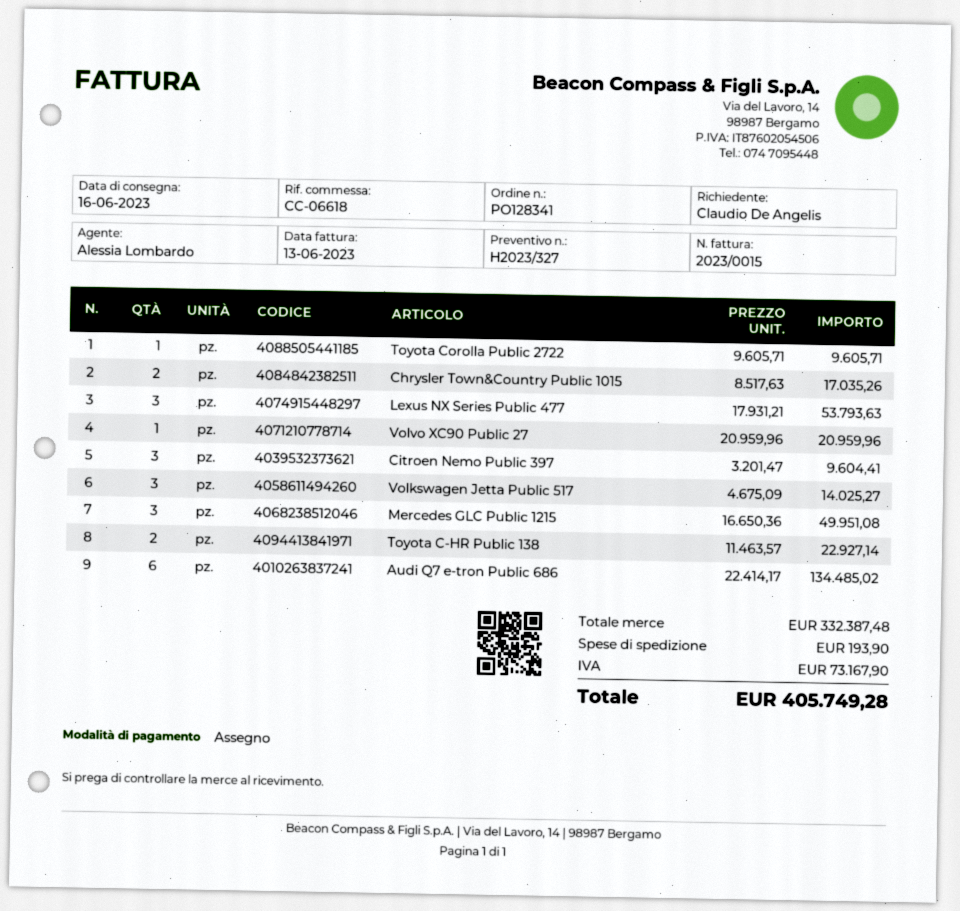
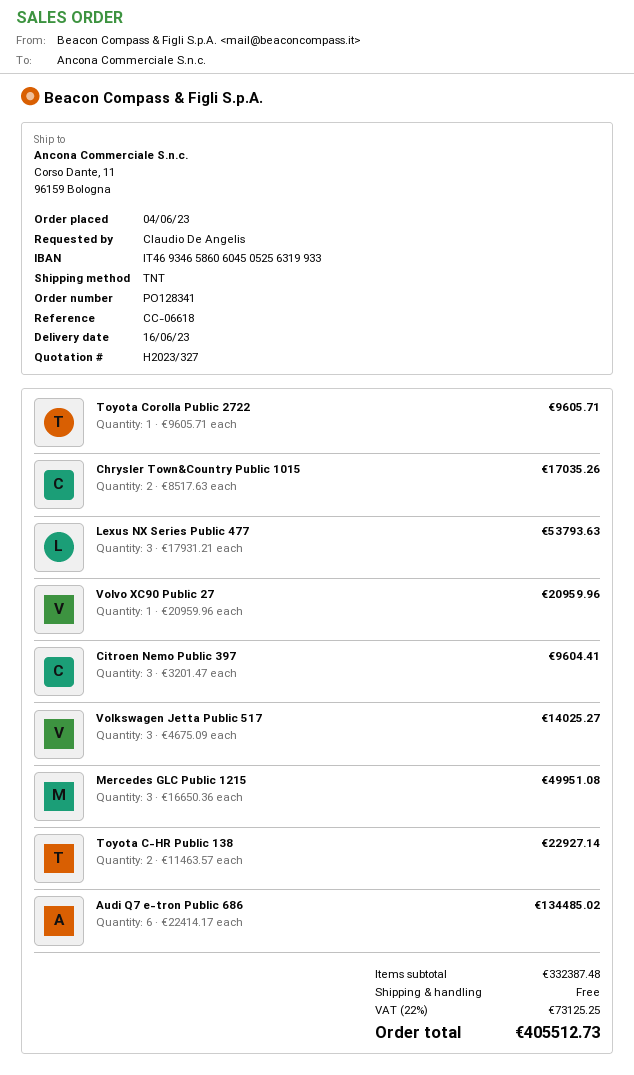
shipping: 193.90 -> 0.00
tax: 73167.90 -> 73125.25
total: 405749.28 -> 405512.73

